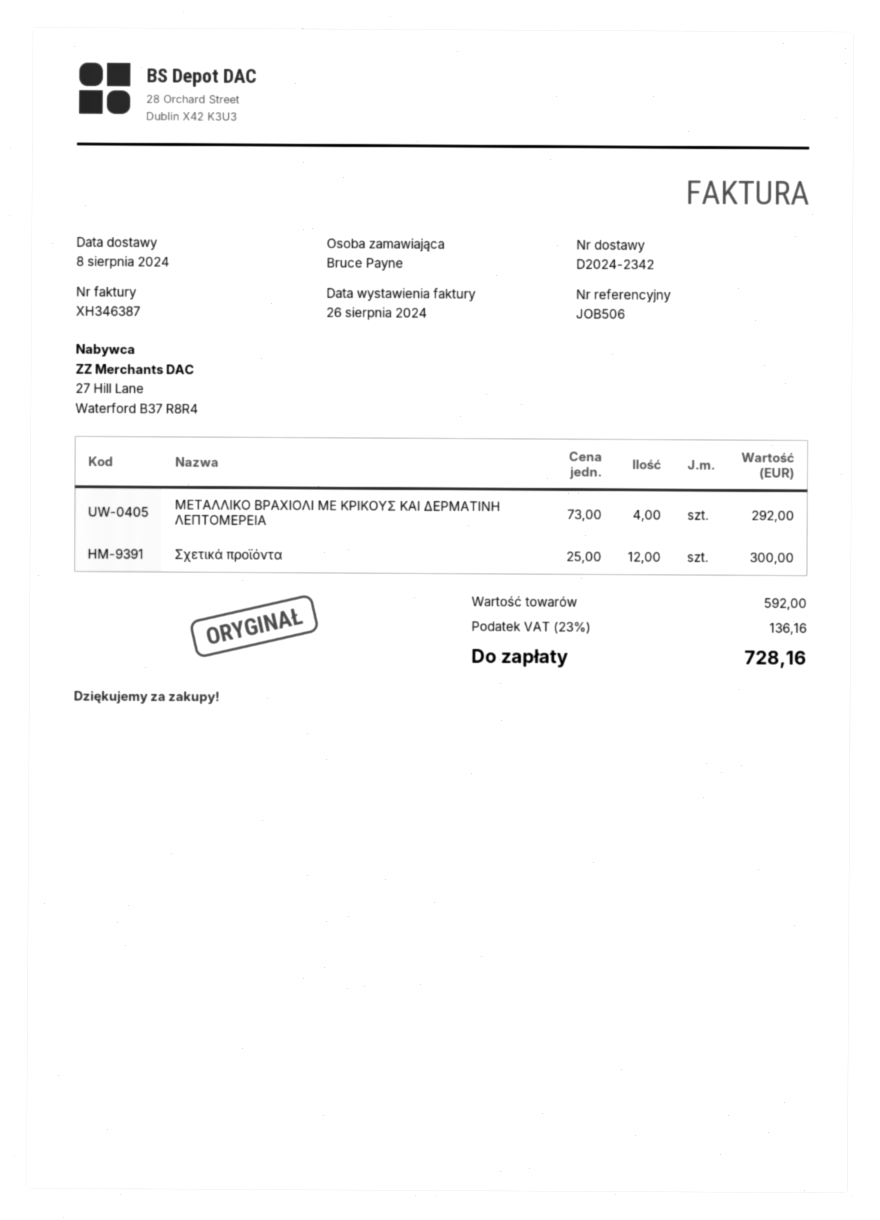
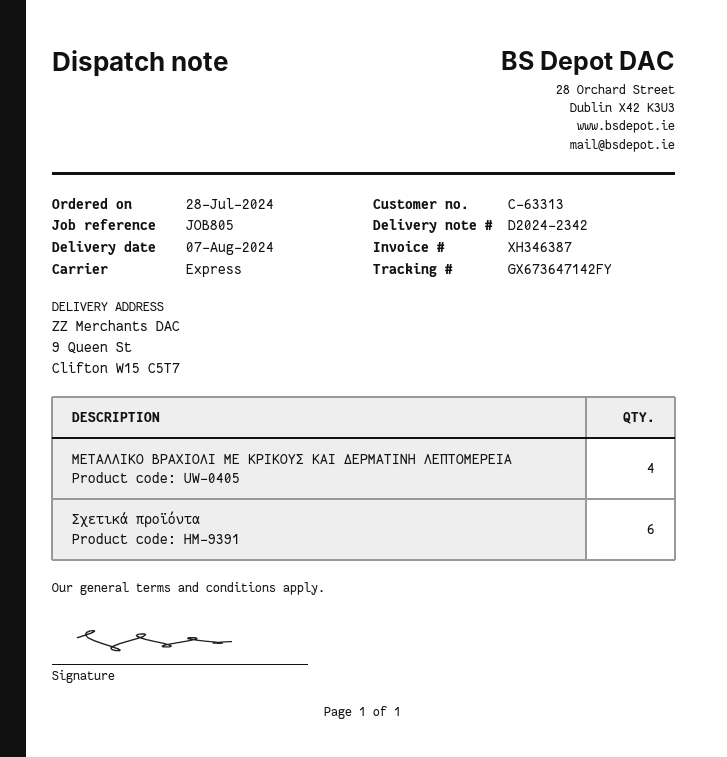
delivery date: 2024-08-08 -> 2024-08-07
reference: JOB506 -> JOB805
Σχετικά προϊόντα: 12 -> 6

